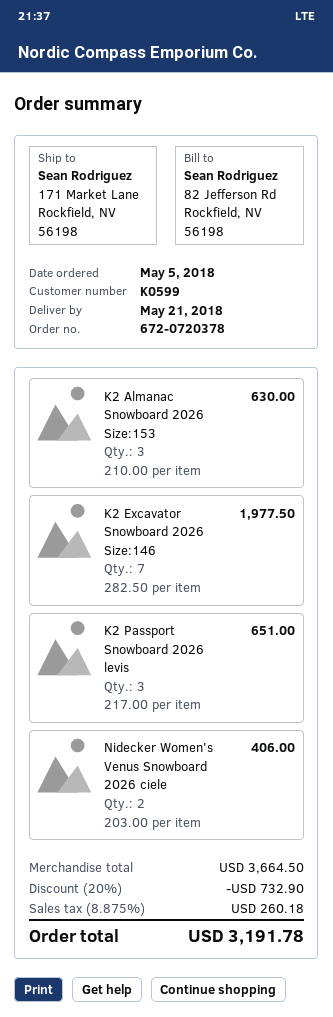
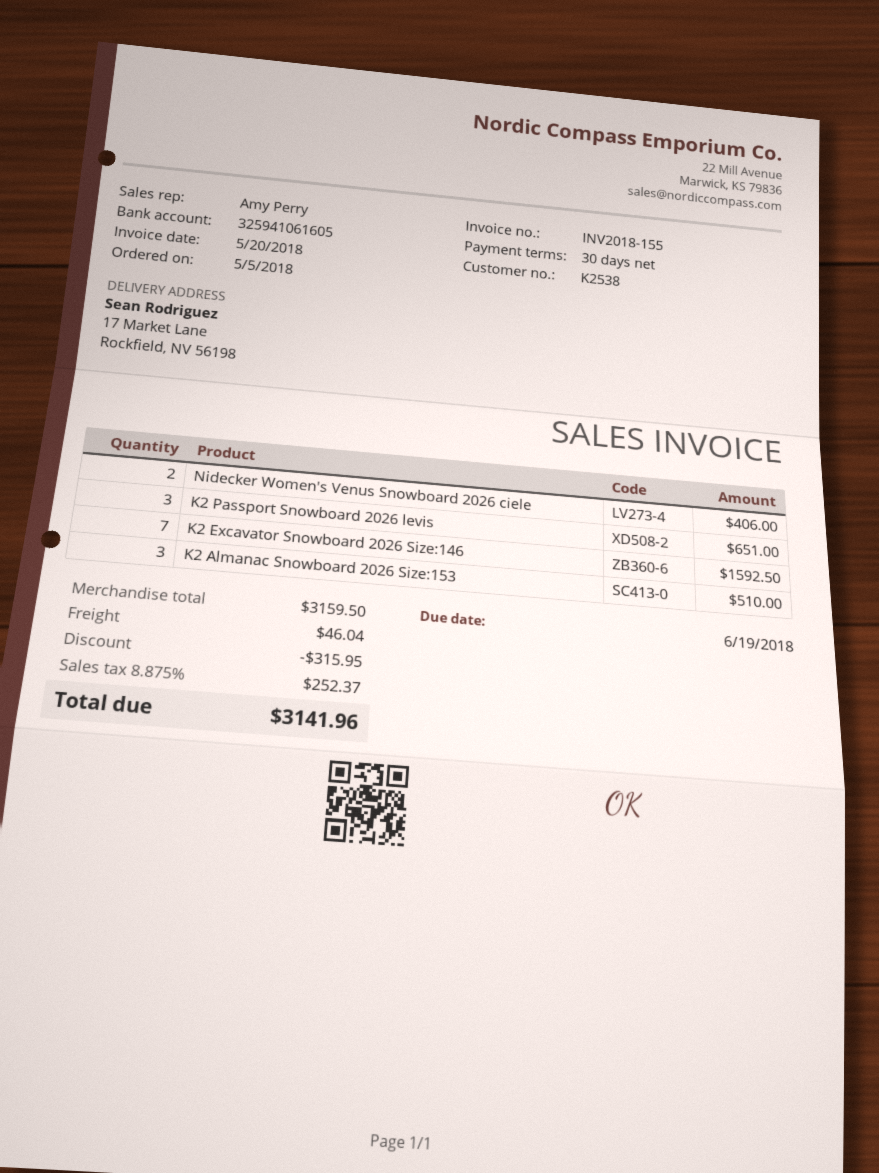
customer number: K0599 -> K2538
ship to: 171 Market Lane, Rockfield, NV 56198 -> 17 Market Lane, Rockfield, NV 56198
K2 Almanac Snowboard 2026 Size:153: 3 for 630.00 -> 3 for 510.00
K2 Excavator Snowboard 2026 Size:146: 7 for 1977.50 -> 7 for 1592.50
subtotal: 3664.50 -> 3159.50
discount: 732.90 -> 315.95
shipping: none -> 46.04
tax: 8.875% = 260.18 -> 8.875% = 252.37
total: 3191.78 -> 3141.96

